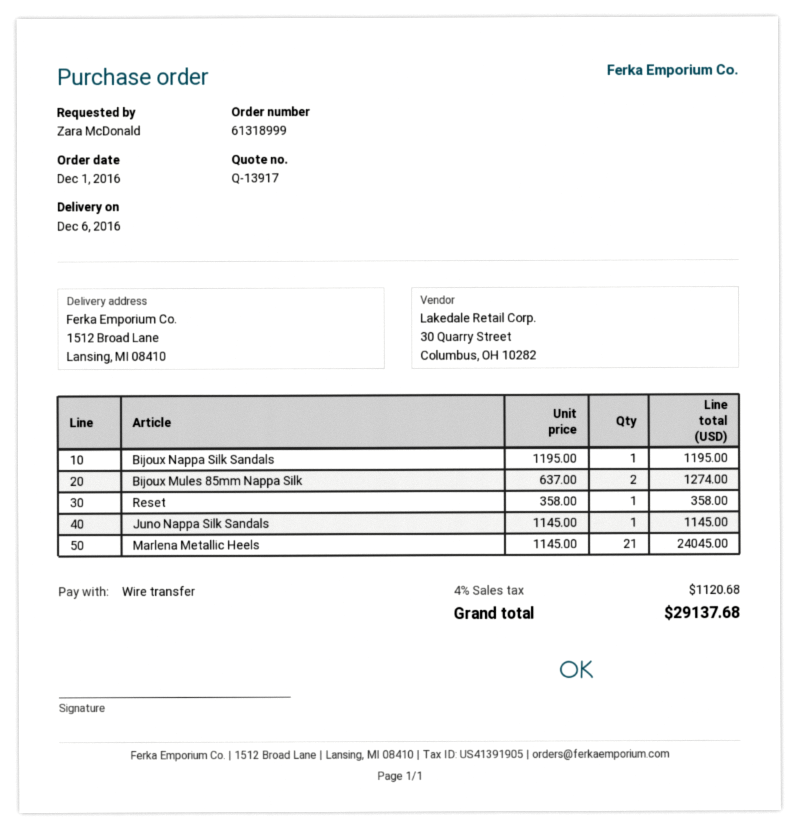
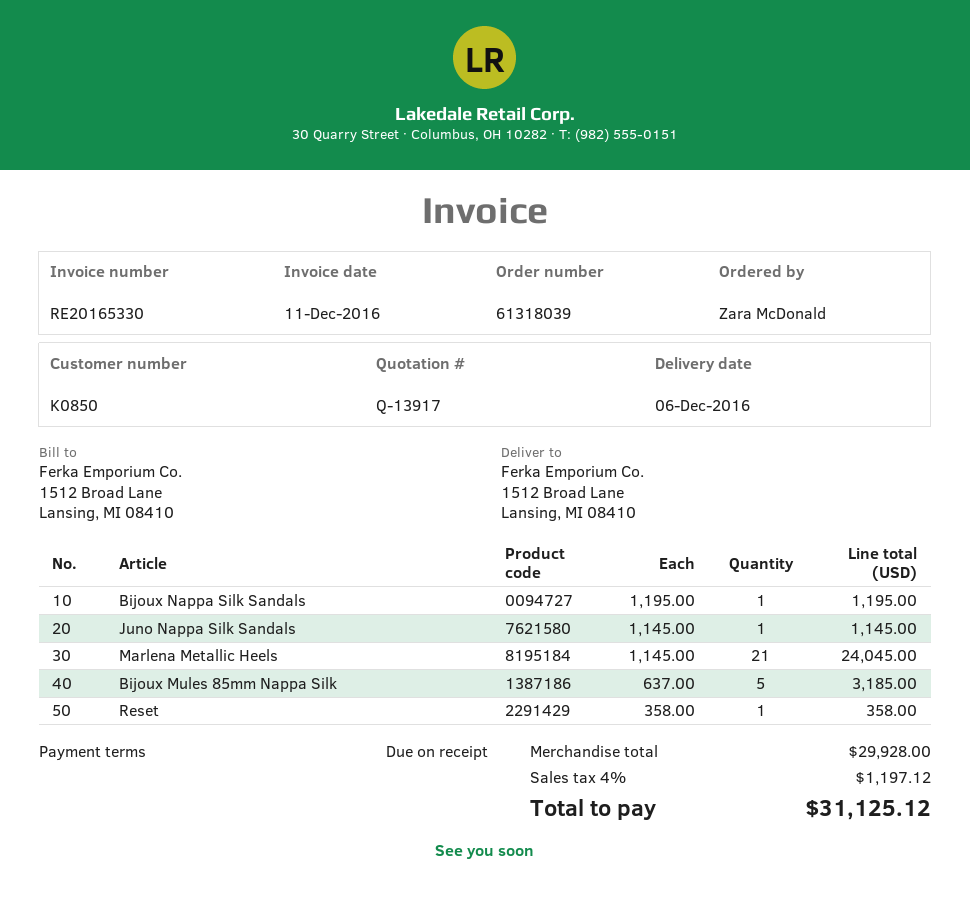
order number: 61318999 -> 61318039
Bijoux Mules 85mm Nappa Silk: 2 x 637.00 = 1274.00 -> 5 x 637.00 = 3185.00
tax: 4% = 1120.68 -> 4% = 1197.12
total: 29137.68 -> 31125.12

